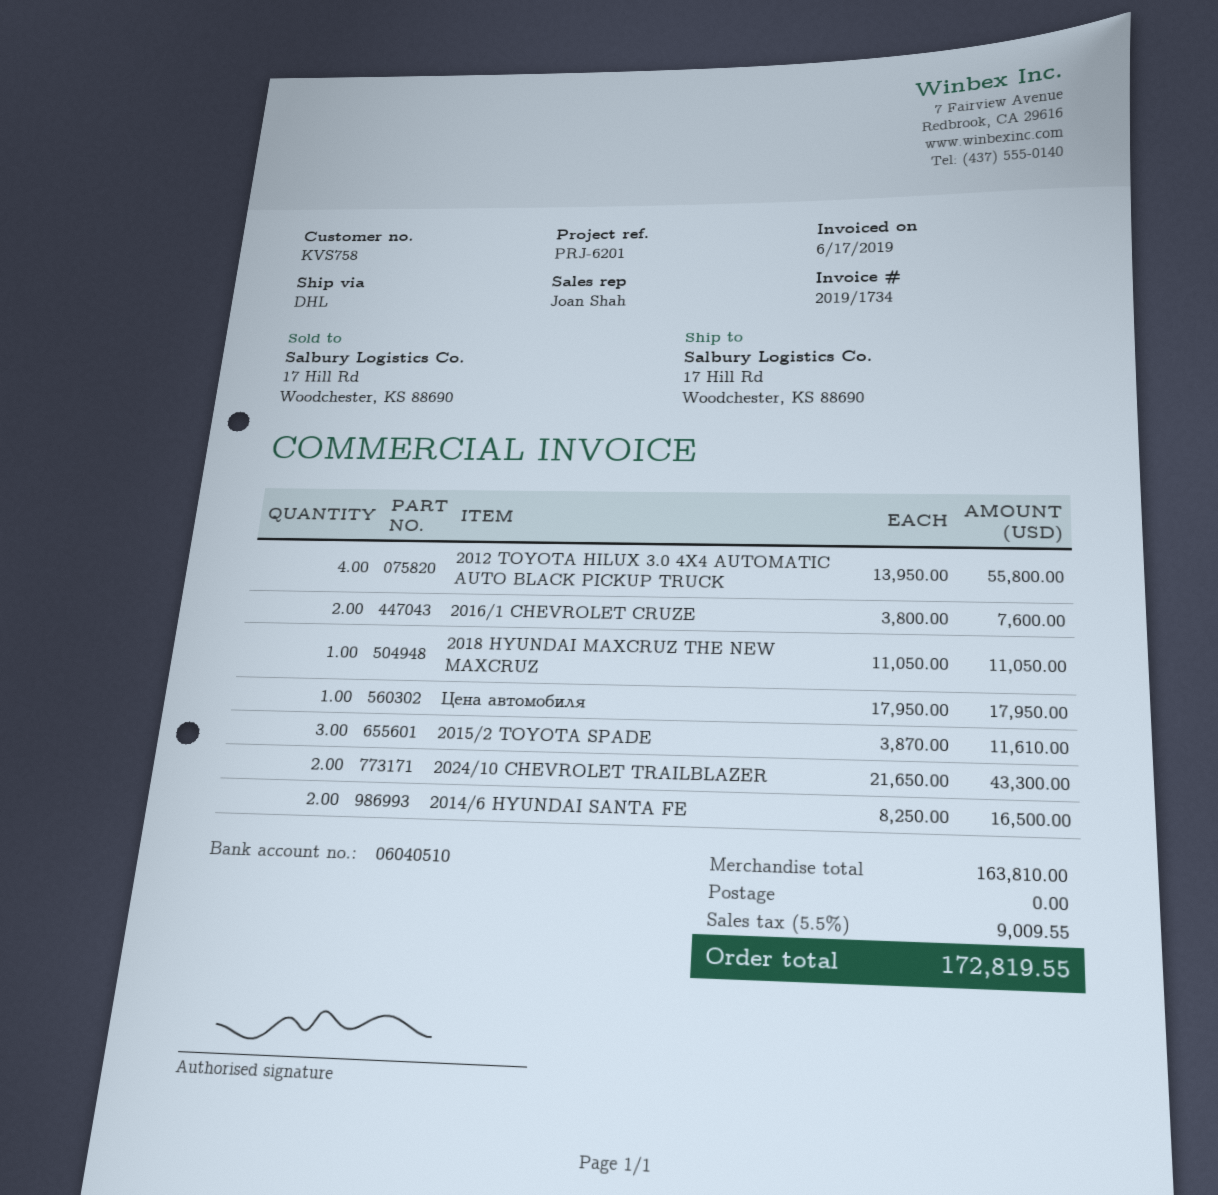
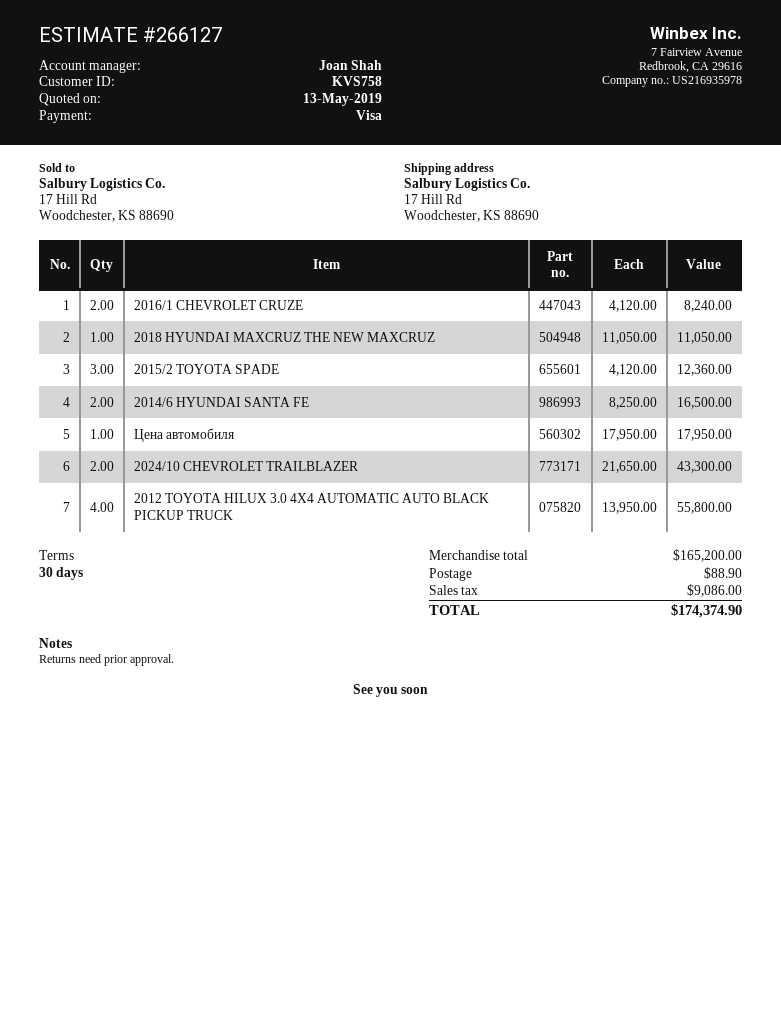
2016/1 CHEVROLET CRUZE: 2 x 3800.00 = 7600.00 -> 2 x 4120.00 = 8240.00
2015/2 TOYOTA SPADE: 3 x 3870.00 = 11610.00 -> 3 x 4120.00 = 12360.00
subtotal: 163810.00 -> 165200.00
shipping: 0.00 -> 88.90
tax: 9009.55 -> 9086.00
total: 172819.55 -> 174374.90

